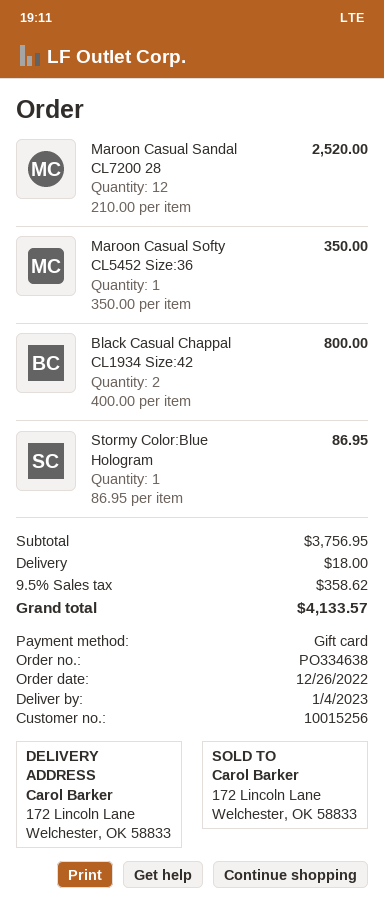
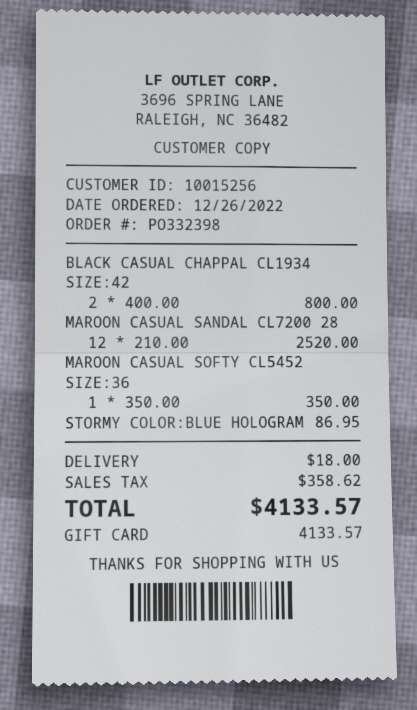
order number: PO334638 -> PO332398

